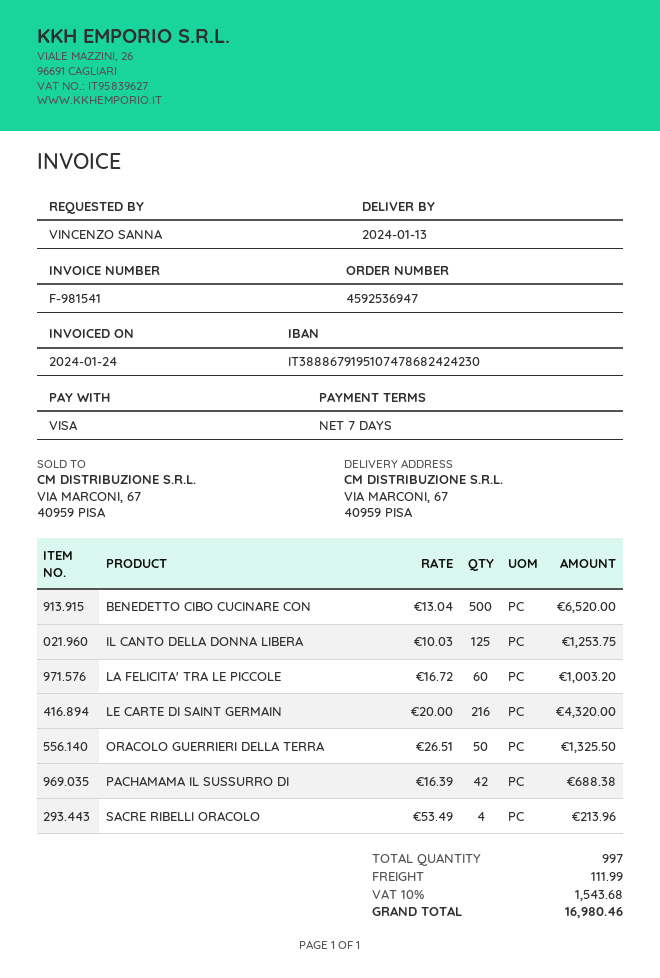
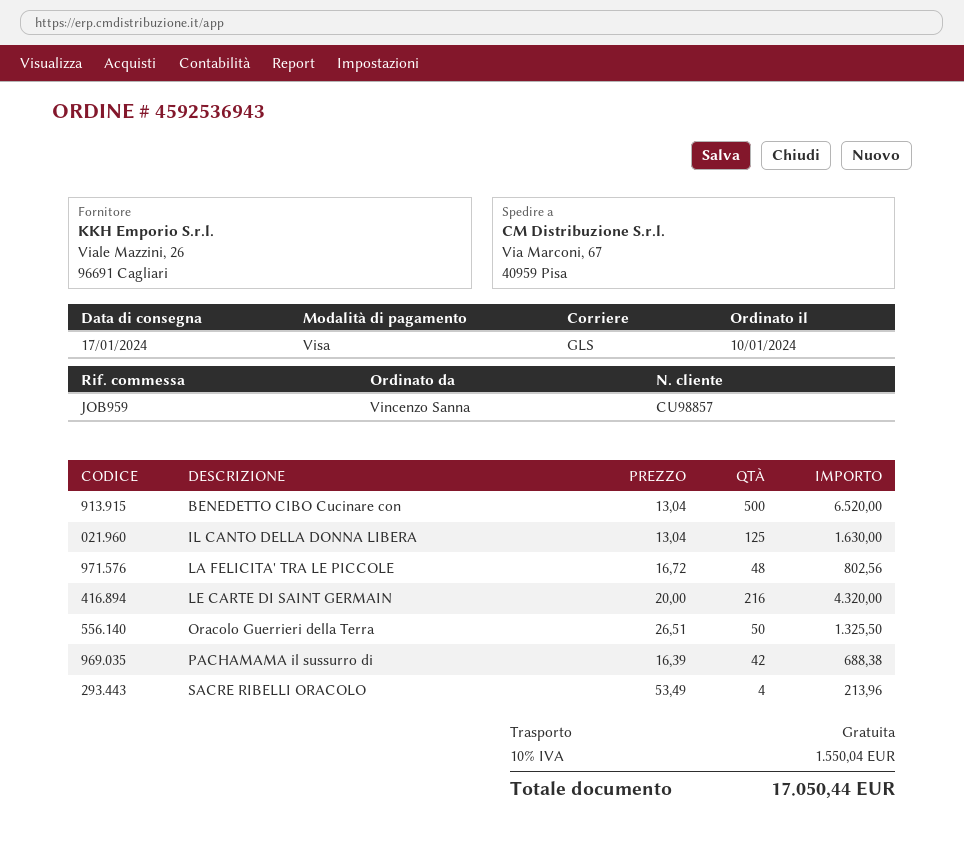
order number: 4592536947 -> 4592536943
delivery date: 2024-01-13 -> 2024-01-17
IL CANTO DELLA DONNA LIBERA: 125 x 10.03 = 1253.75 -> 125 x 13.04 = 1630.00
LA FELICITA' TRA LE PICCOLE: 60 x 16.72 = 1003.20 -> 48 x 16.72 = 802.56
shipping: 111.99 -> 0.00
tax: 10% = 1543.68 -> 10% = 1550.04
total: 16980.46 -> 17050.44

